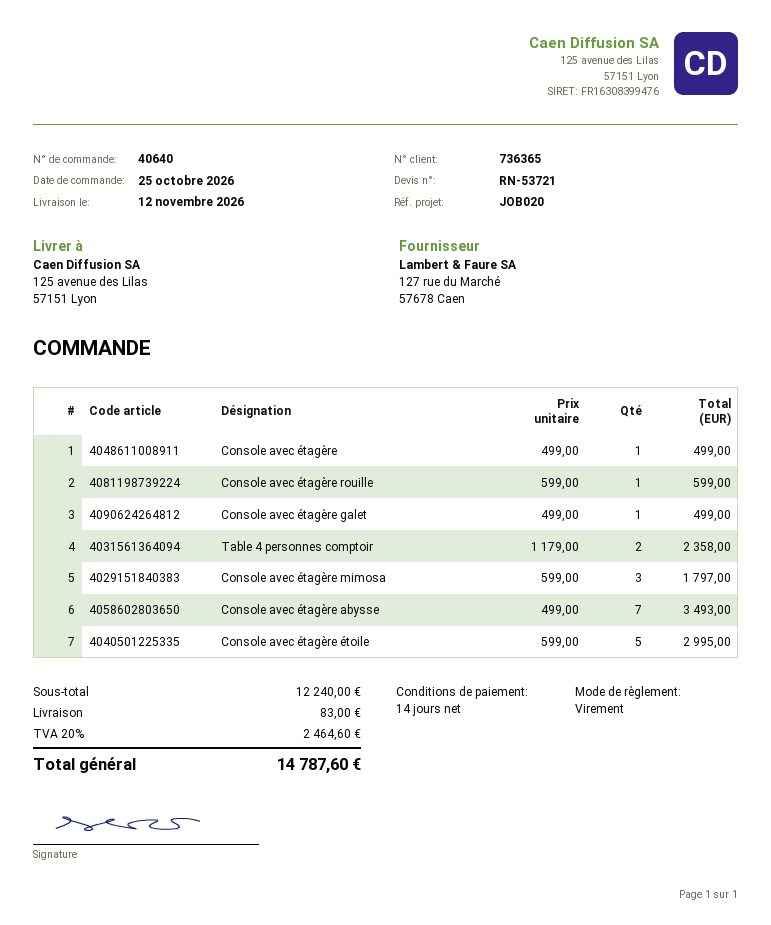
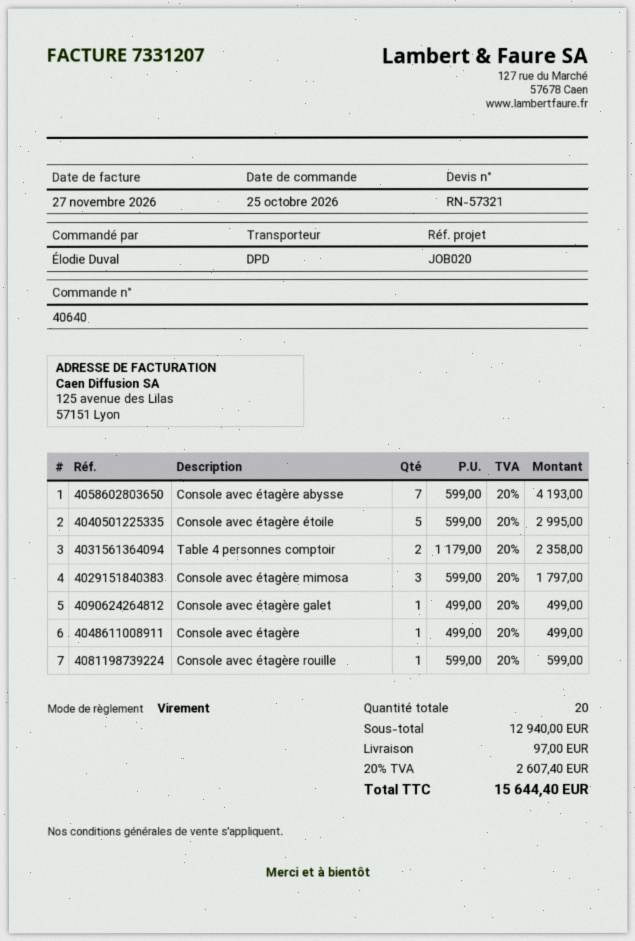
quote number: RN-53721 -> RN-57321
Console avec étagère abysse: 7 x 499.00 = 3493.00 -> 7 x 599.00 = 4193.00
subtotal: 12240.00 -> 12940.00
shipping: 83.00 -> 97.00
tax: 20% = 2464.60 -> 20% = 2607.40
total: 14787.60 -> 15644.40

